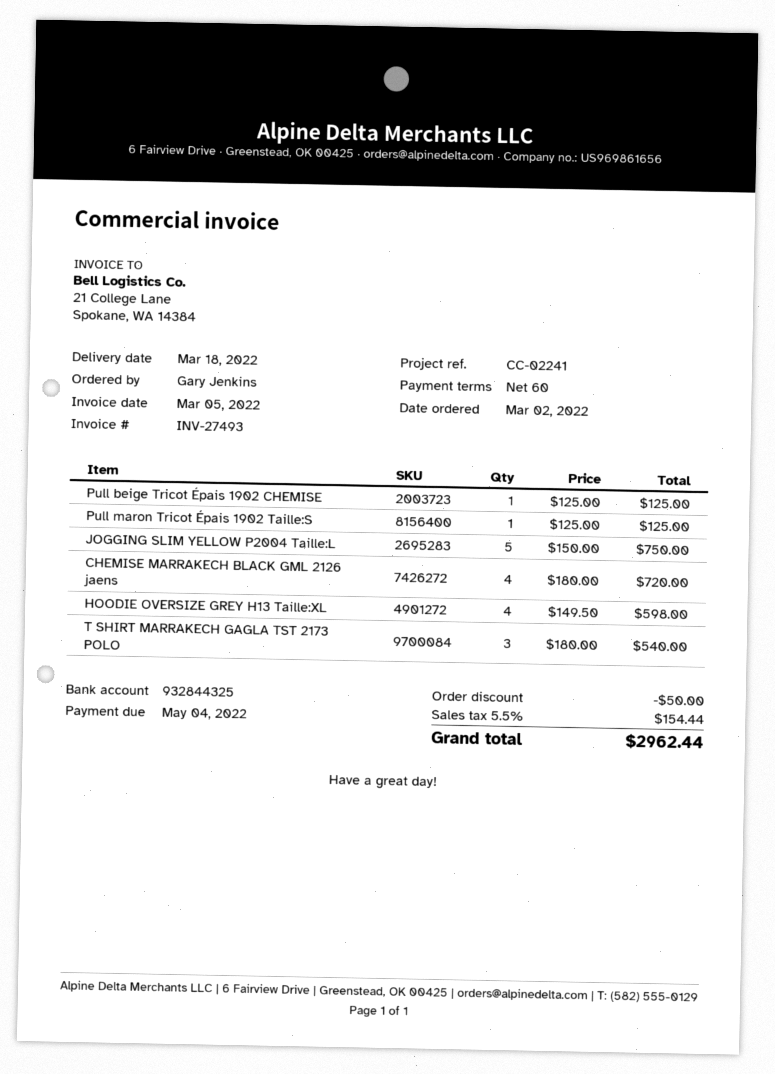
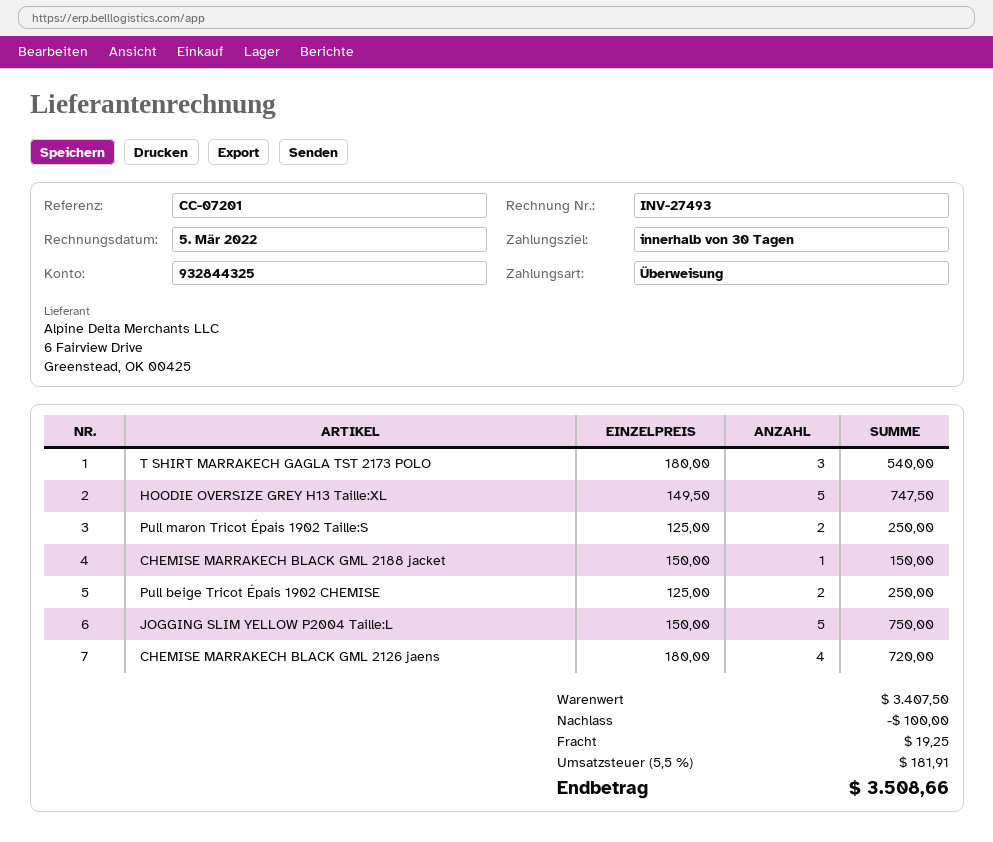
payment terms: 60 days -> 30 days
reference: CC-02241 -> CC-07201
Pull beige Tricot Épais 1902 CHEMISE: 1 x 125.00 = 125.00 -> 2 x 125.00 = 250.00
Pull maron Tricot Épais 1902 Taille:S: 1 x 125.00 = 125.00 -> 2 x 125.00 = 250.00
HOODIE OVERSIZE GREY H13 Taille:XL: 4 x 149.50 = 598.00 -> 5 x 149.50 = 747.50
CHEMISE MARRAKECH BLACK GML 2188 jacket: none -> 1 x 150.00 = 150.00
discount: 50.00 -> 100.00
shipping: none -> 19.25
tax: 5.5% = 154.44 -> 5.5% = 181.91
total: 2962.44 -> 3508.66

